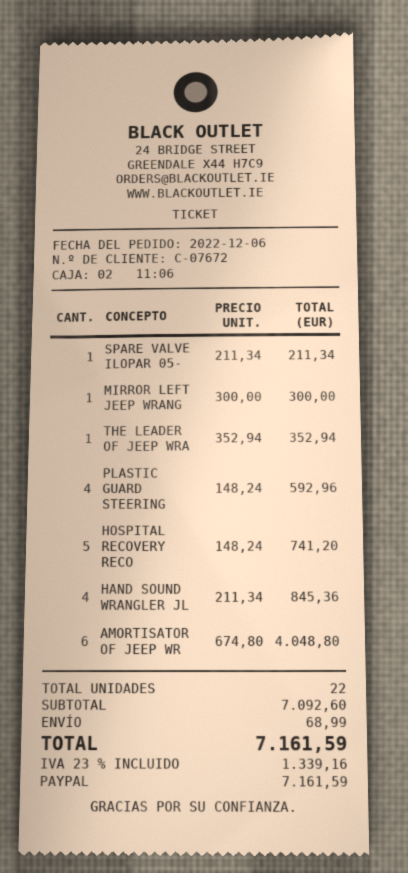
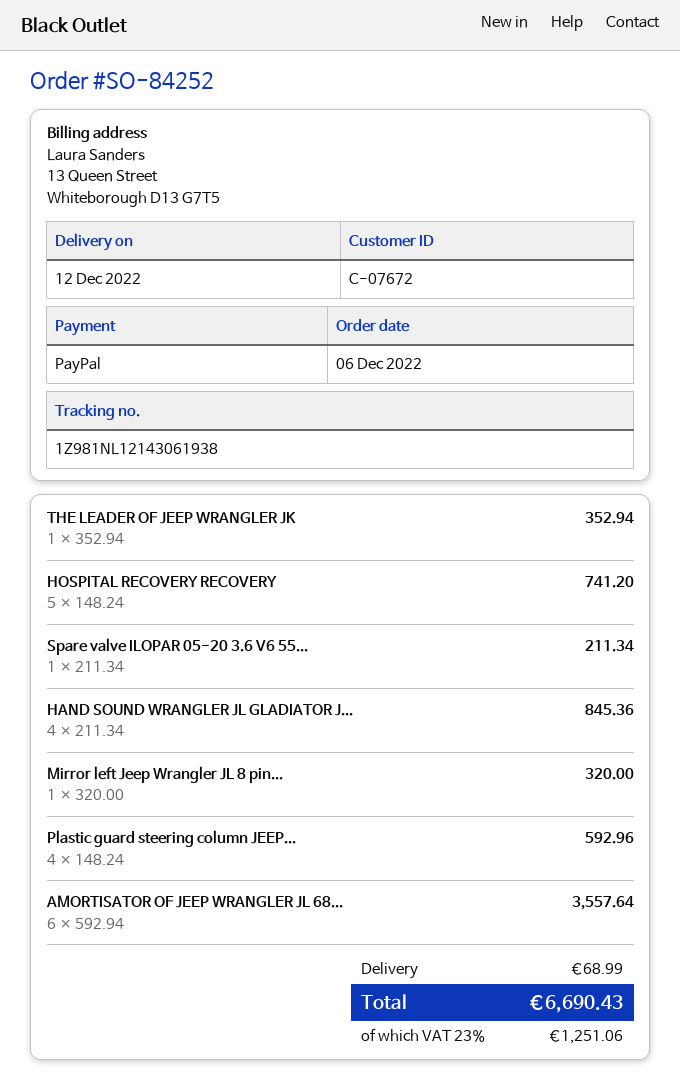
MIRROR LEFT JEEP WRANG: 1 x 300.00 = 300.00 -> 1 x 320.00 = 320.00
AMORTISATOR OF JEEP WR: 6 x 674.80 = 4048.80 -> 6 x 592.94 = 3557.64
tax: 23% = 1339.16 -> 23% = 1251.06
total: 7161.59 -> 6690.43

